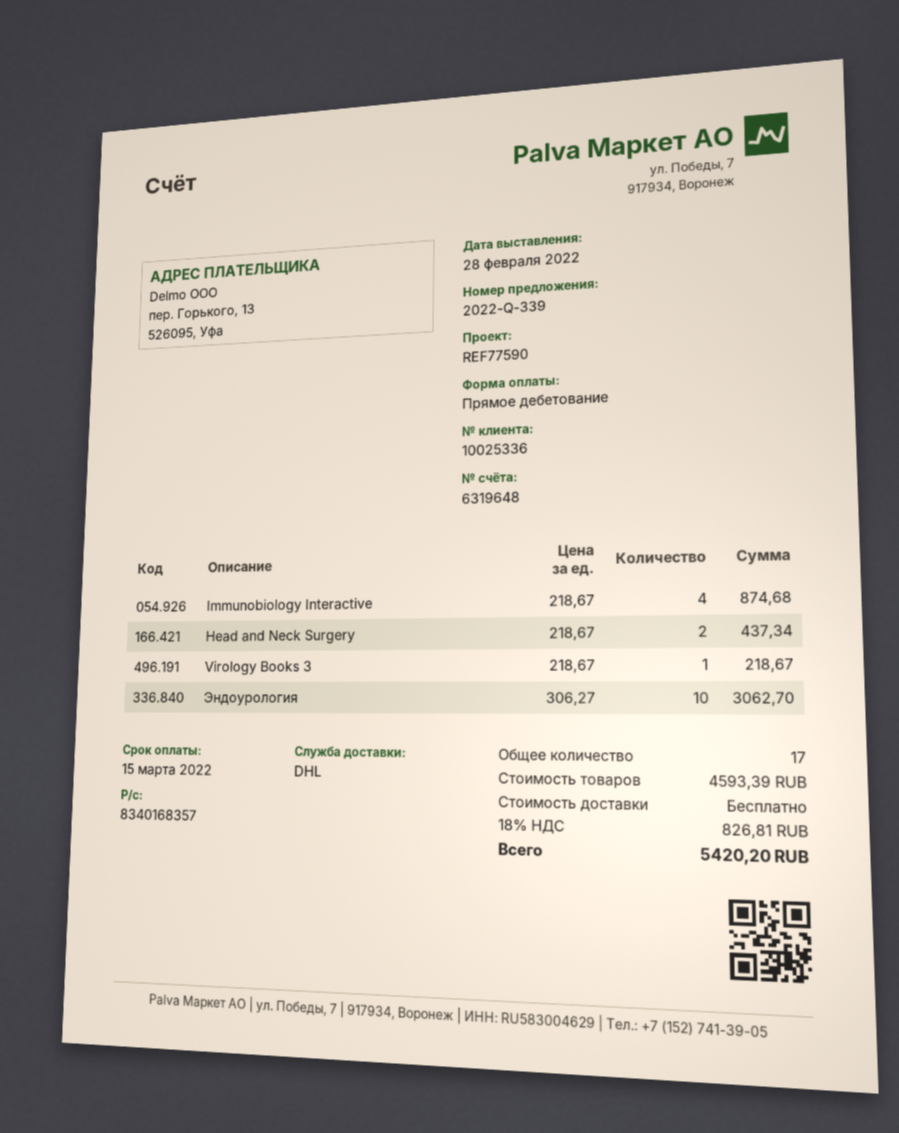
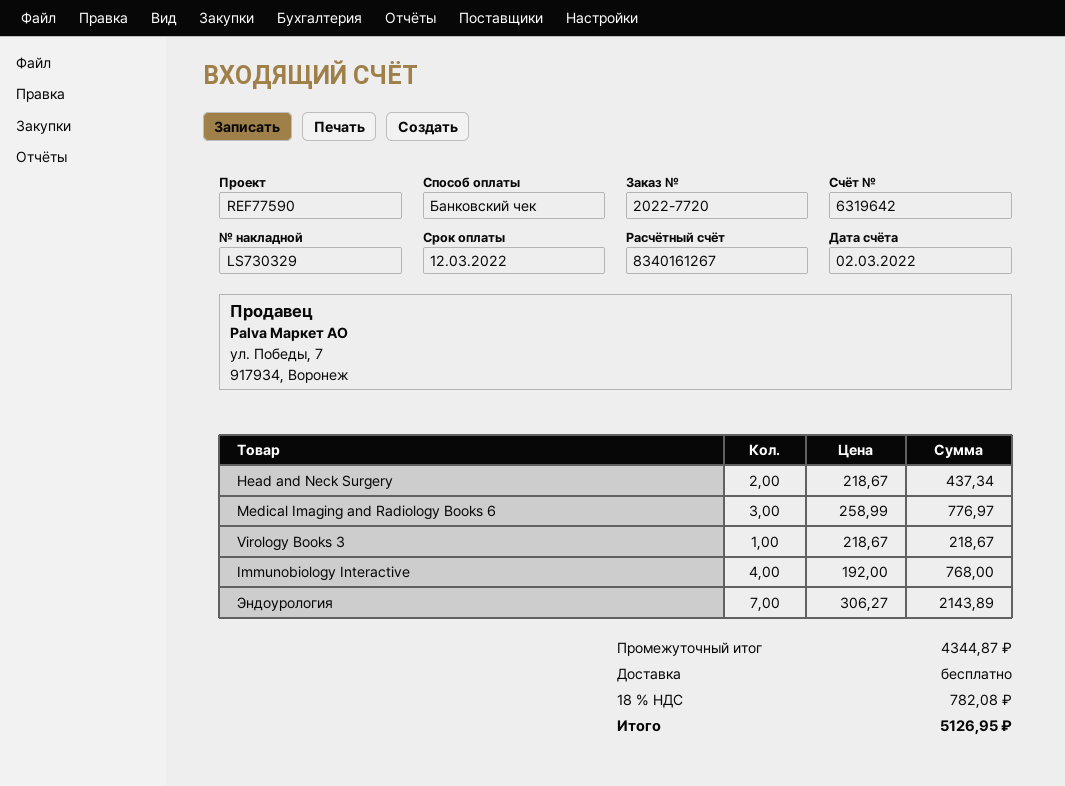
invoice number: 6319648 -> 6319642
invoice date: 2022-02-28 -> 2022-03-02
due date: 2022-03-15 -> 2022-03-12
payment method: direct debit -> cheque
bank account: 8340168357 -> 8340161267
Immunobiology Interactive: 4 x 218.67 = 874.68 -> 4 x 192.00 = 768.00
Эндоурология: 10 x 306.27 = 3062.70 -> 7 x 306.27 = 2143.89
Medical Imaging and Radiology Books 6: none -> 3 x 258.99 = 776.97
subtotal: 4593.39 -> 4344.87
tax: 18% = 826.81 -> 18% = 782.08
total: 5420.20 -> 5126.95

